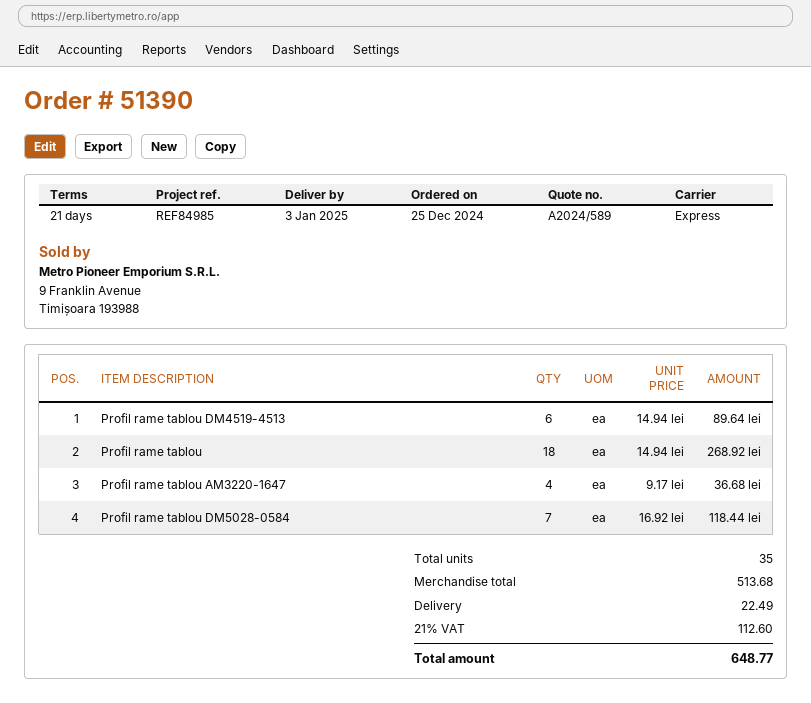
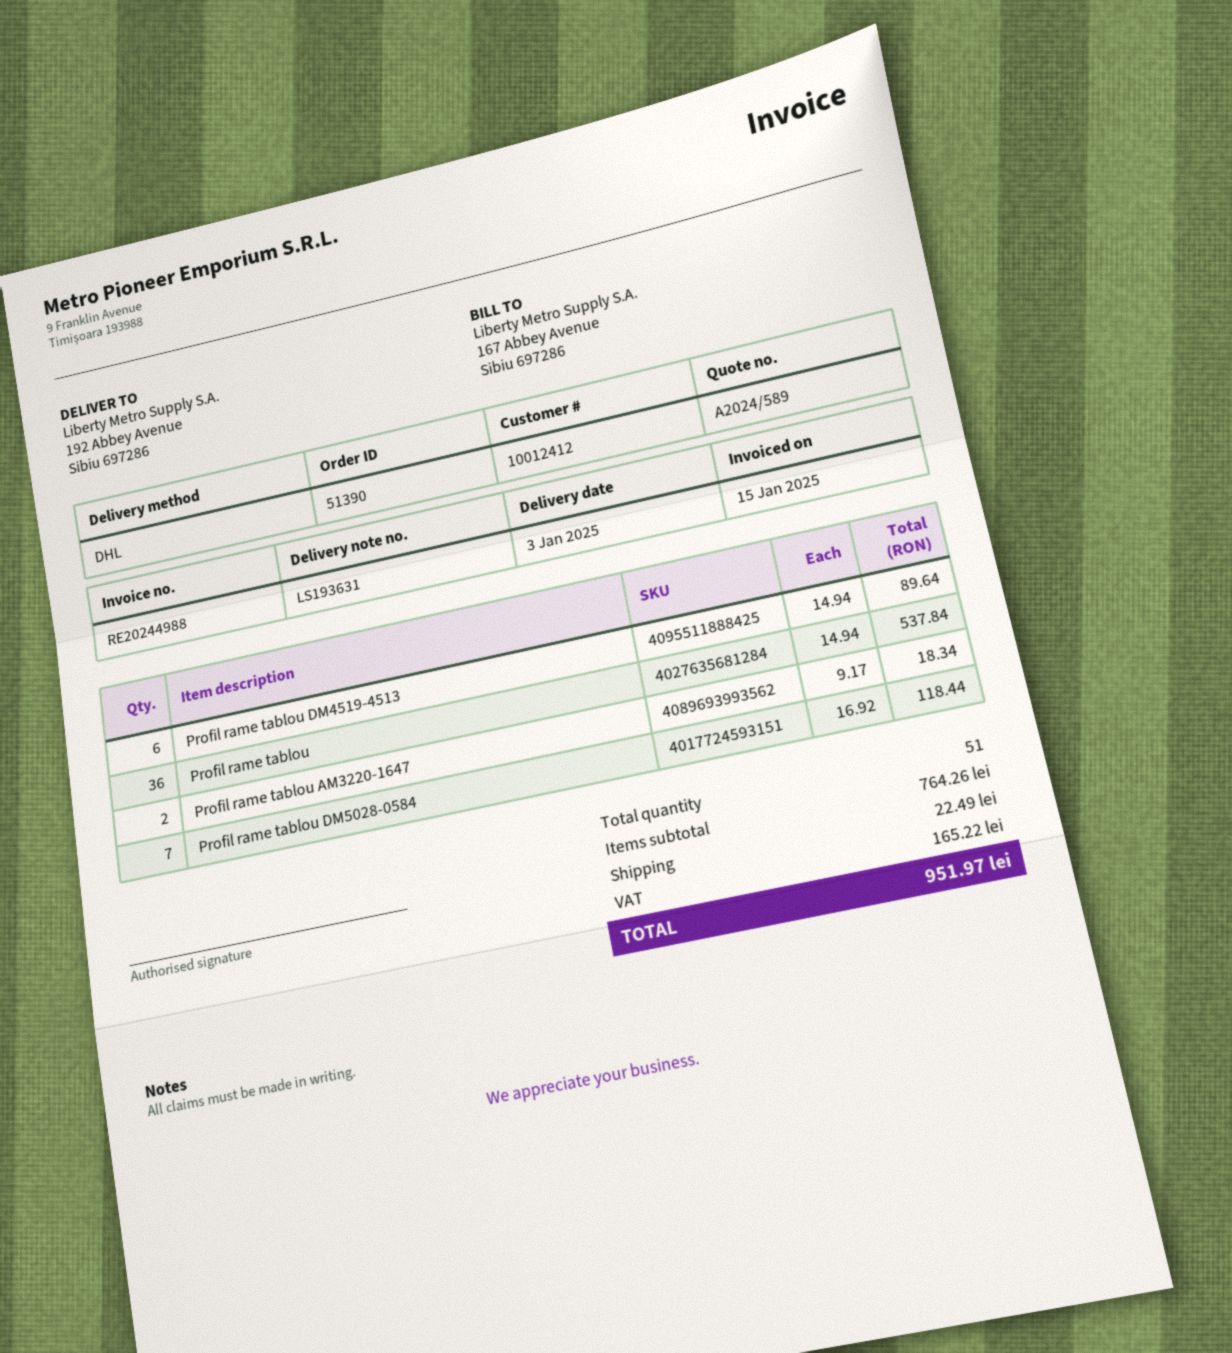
shipping method: express -> DHL
Profil rame tablou: 18 x 14.94 = 268.92 -> 36 x 14.94 = 537.84
Profil rame tablou AM3220-1647: 4 x 9.17 = 36.68 -> 2 x 9.17 = 18.34
total quantity: 35 -> 51
subtotal: 513.68 -> 764.26
tax: 112.60 -> 165.22
total: 648.77 -> 951.97

